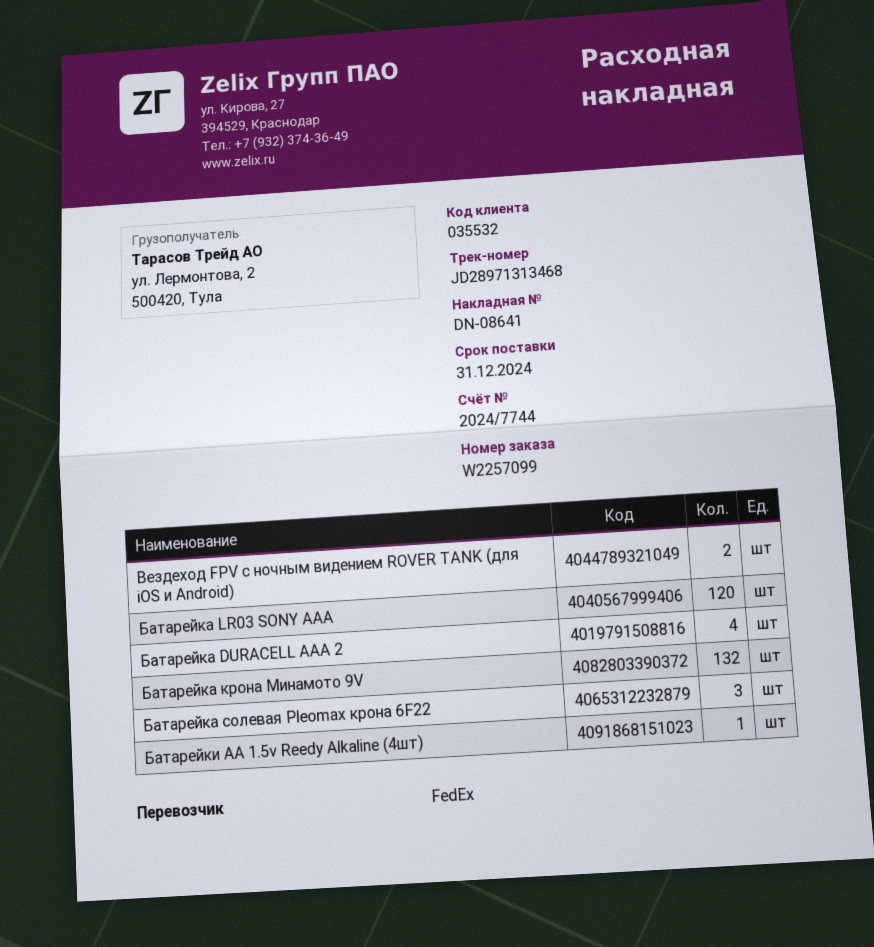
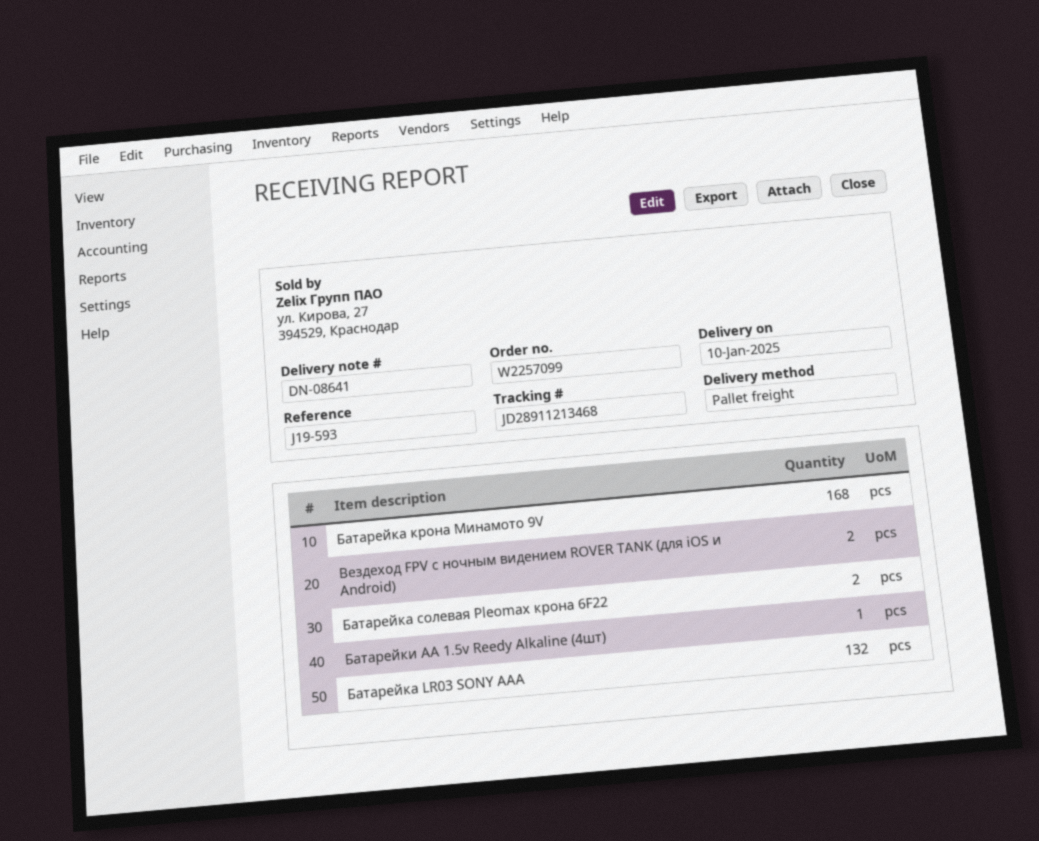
delivery date: 2024-12-31 -> 2025-01-10
shipping method: FedEx -> pallet freight
tracking number: JD28971313468 -> JD28911213468
Батарейка LR03 SONY AAA: 120 -> 132
Батарейка DURACELL AAA 2: 4 -> none
Батарейка крона Минамото 9V: 132 -> 168
Батарейка солевая Pleomax крона 6F22: 3 -> 2

